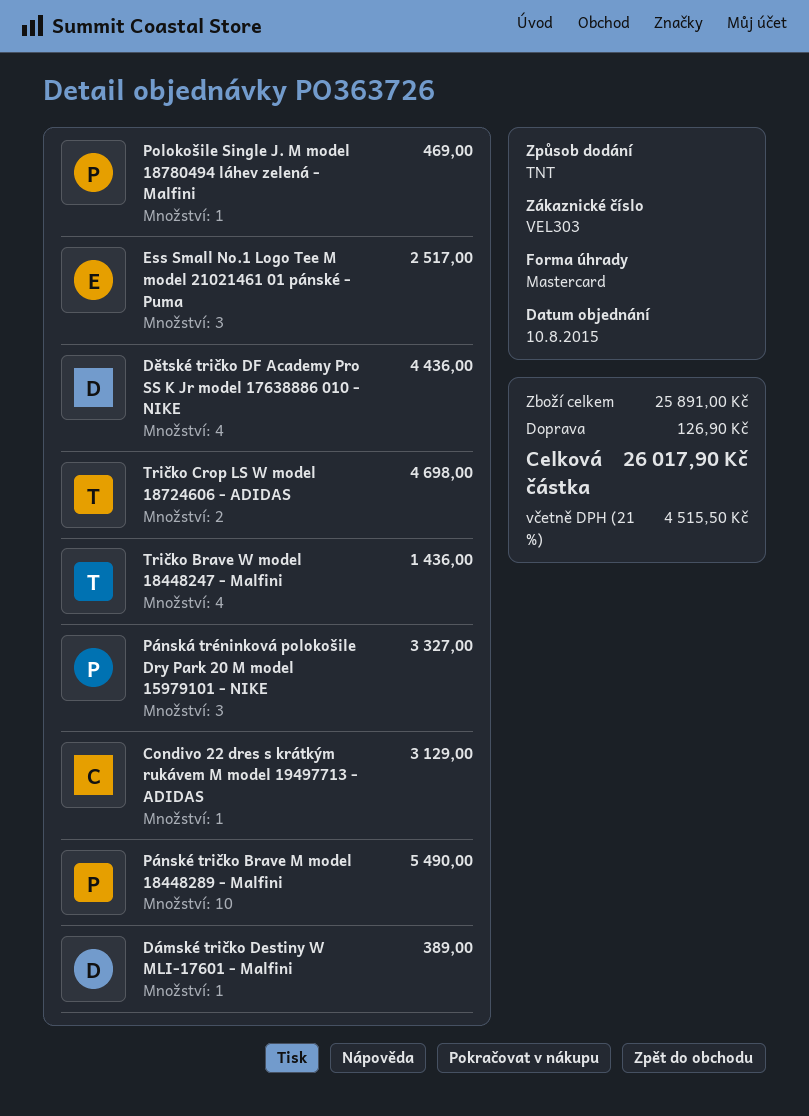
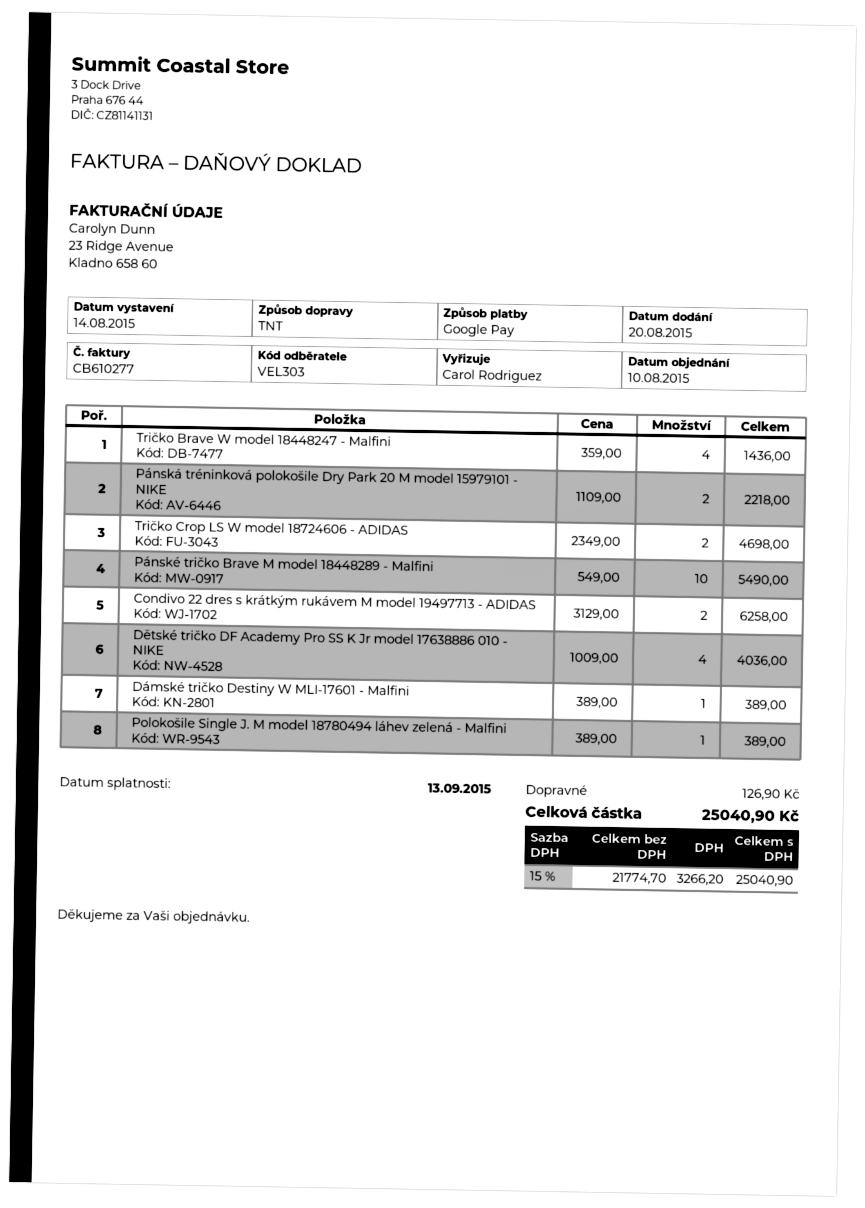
payment method: Mastercard -> Google Pay
Polokošile Single J. M model 18780494 láhev zelená - Malfini: 1 for 469.00 -> 1 for 389.00
Ess Small No.1 Logo Tee M model 21021461 01 pánské - Puma: 3 for 2517.00 -> none
Dětské tričko DF Academy Pro SS K Jr model 17638886 010 - NIKE: 4 for 4436.00 -> 4 for 4036.00
Pánská tréninková polokošile Dry Park 20 M model 15979101 - NIKE: 3 for 3327.00 -> 2 for 2218.00
Condivo 22 dres s krátkým rukávem M model 19497713 - ADIDAS: 1 for 3129.00 -> 2 for 6258.00
tax: 21% = 4515.50 -> 15% = 3266.20
total: 26017.90 -> 25040.90

